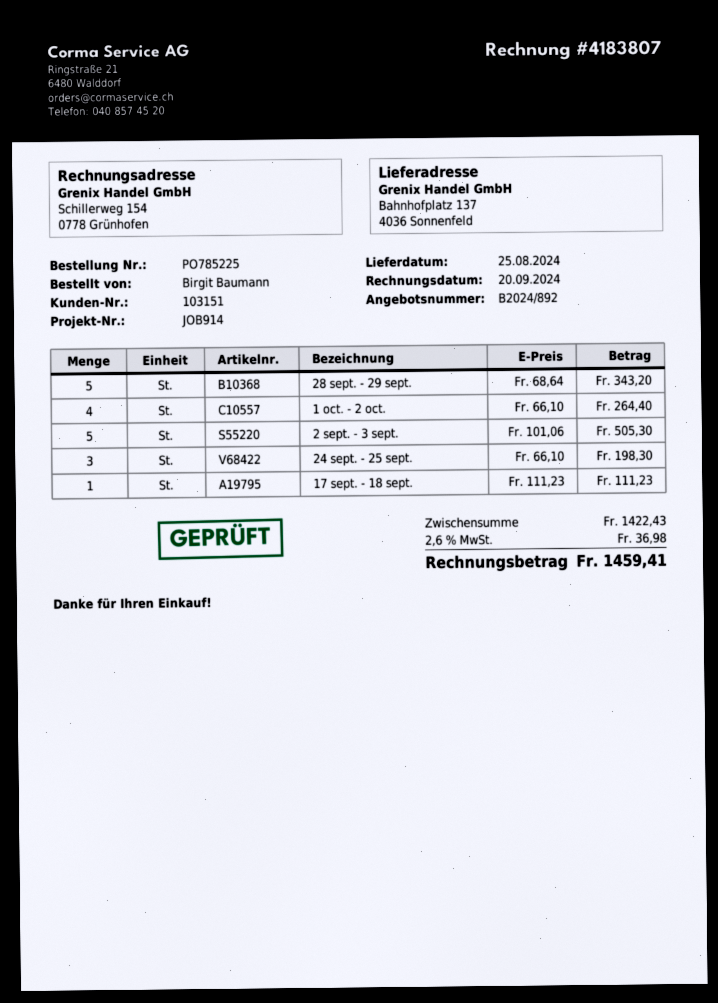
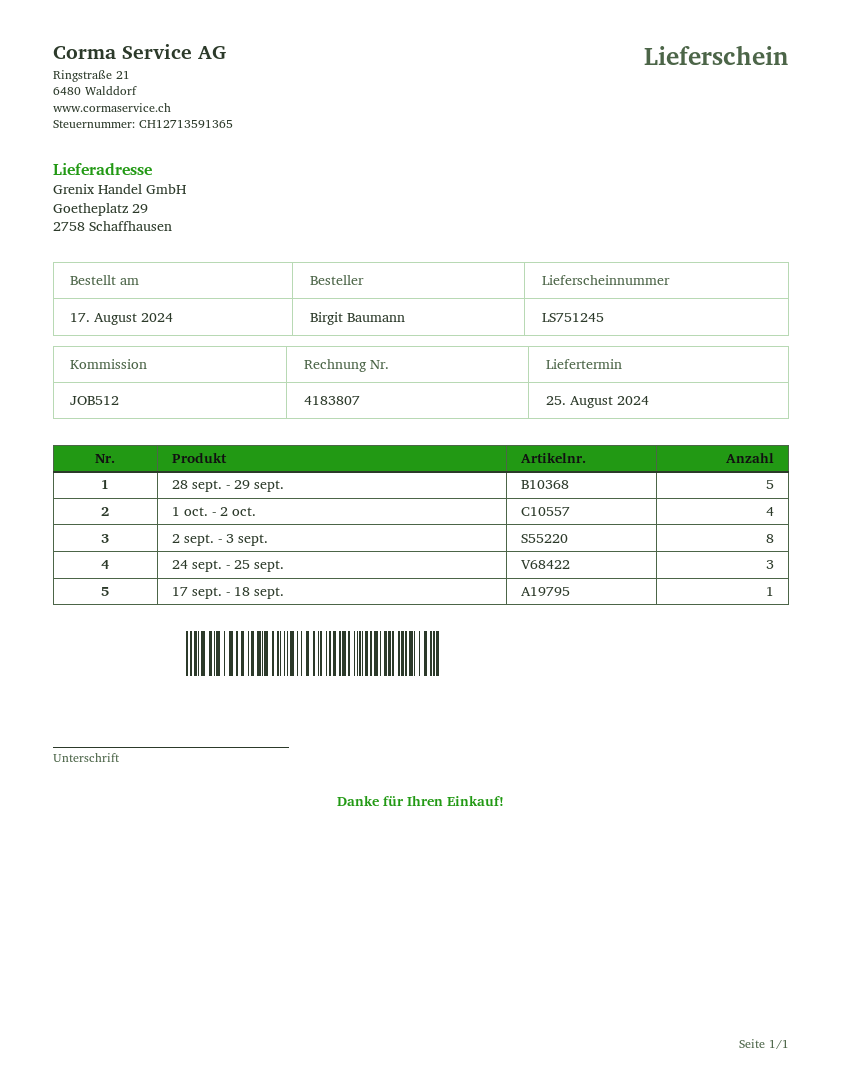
reference: JOB914 -> JOB512
ship to: Bahnhofplatz 137, 4036 Sonnenfeld -> Goetheplatz 29, 2758 Schaffhausen
2 sept. - 3 sept.: 5 -> 8

